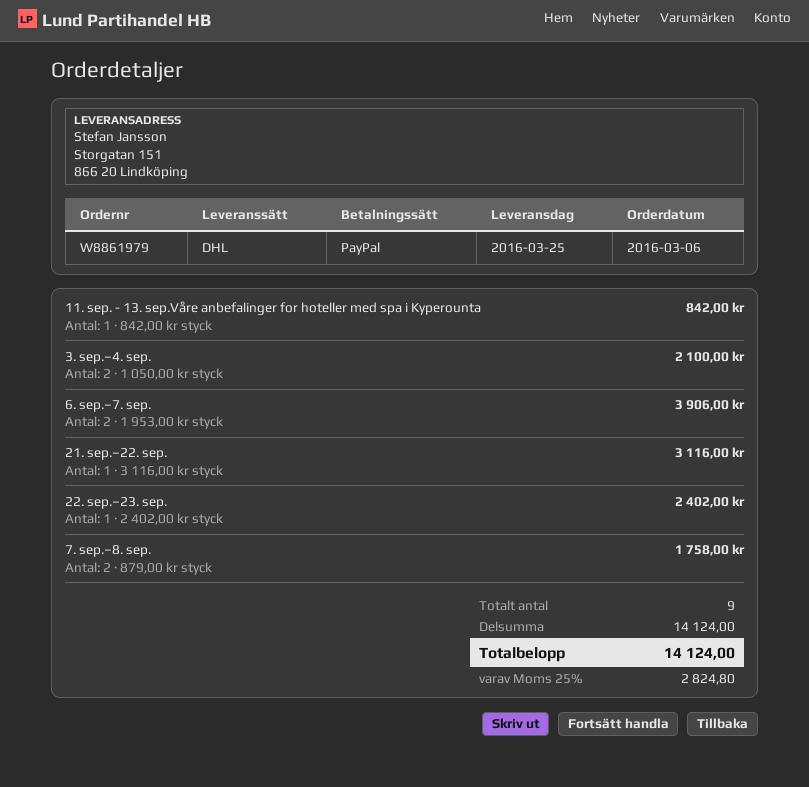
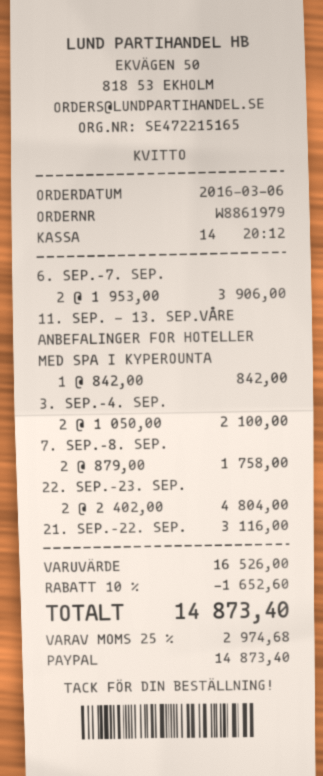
22. sep.–23. sep.: 1 x 2402.00 = 2402.00 -> 2 x 2402.00 = 4804.00
subtotal: 14124.00 -> 16526.00
discount: none -> 10% = 1652.60
tax: 25% = 2824.80 -> 25% = 2974.68
total: 14124.00 -> 14873.40

